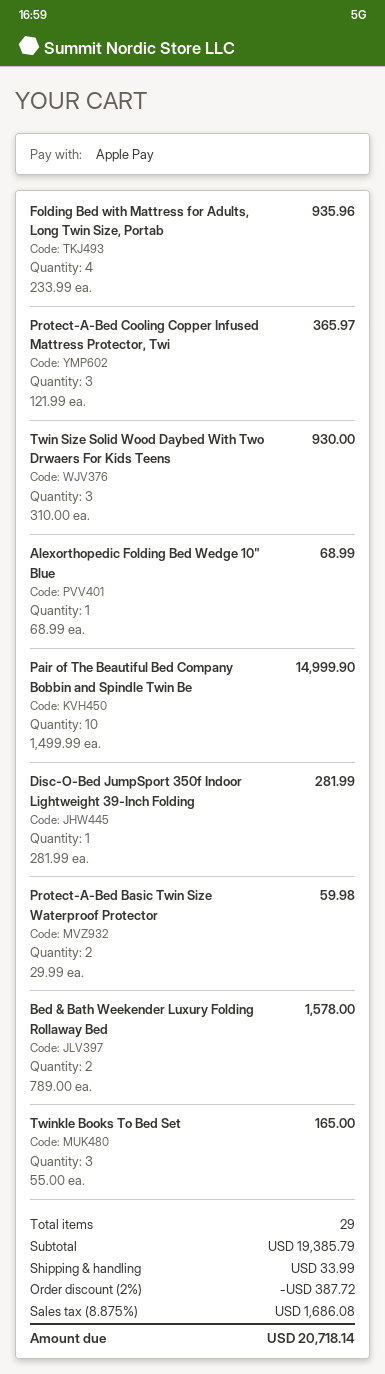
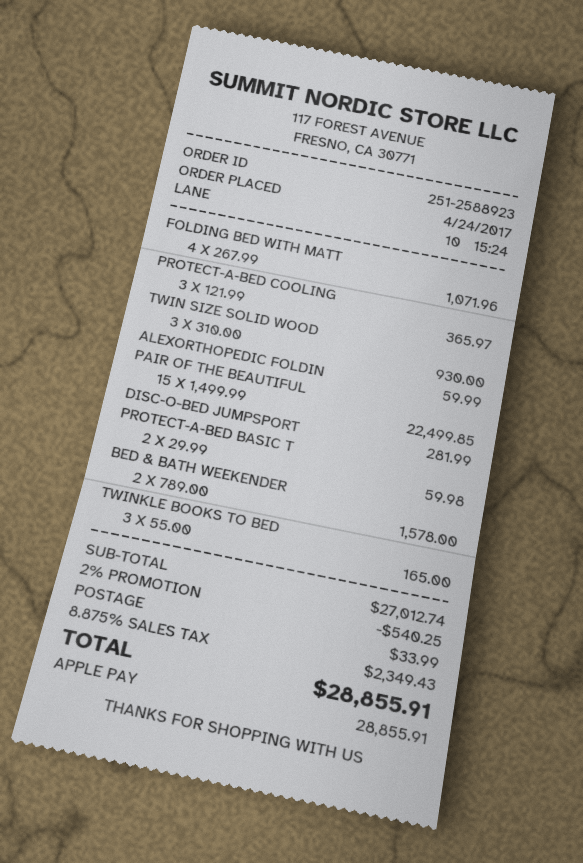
Folding Bed with Mattress for Adults, Long Twin Size, Portab: 4 x 233.99 = 935.96 -> 4 x 267.99 = 1071.96
Alexorthopedic Folding Bed Wedge 10" Blue: 1 x 68.99 = 68.99 -> 1 x 59.99 = 59.99
Pair of The Beautiful Bed Company Bobbin and Spindle Twin Be: 10 x 1499.99 = 14999.90 -> 15 x 1499.99 = 22499.85
subtotal: 19385.79 -> 27012.74
discount: 2% = 387.72 -> 2% = 540.25
tax: 8.875% = 1686.08 -> 8.875% = 2349.43
total: 20718.14 -> 28855.91

